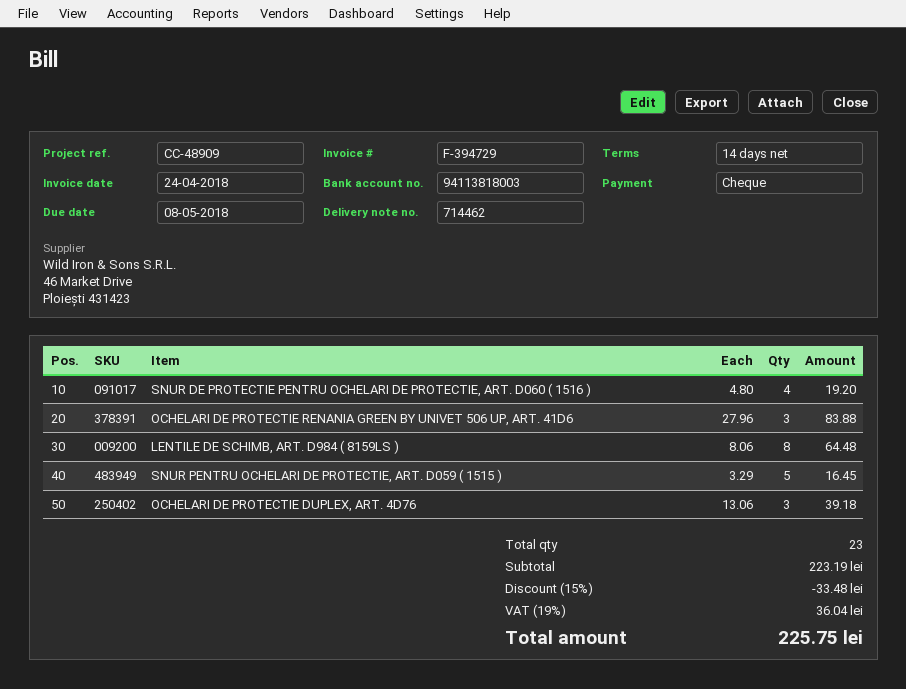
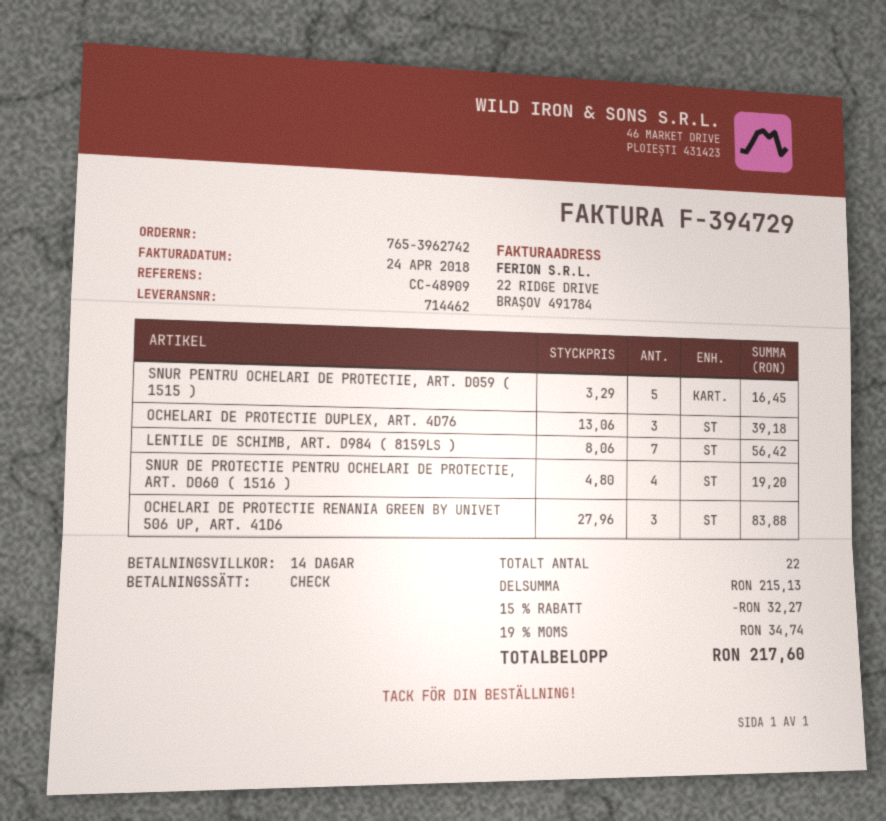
LENTILE DE SCHIMB, ART. D984 ( 8159LS ): 8 x 8.06 = 64.48 -> 7 x 8.06 = 56.42
total quantity: 23 -> 22
subtotal: 223.19 -> 215.13
discount: 15% = 33.48 -> 15% = 32.27
tax: 19% = 36.04 -> 19% = 34.74
total: 225.75 -> 217.60

